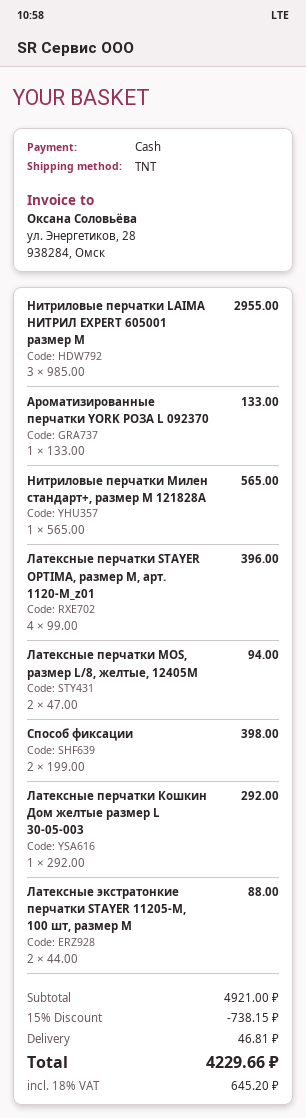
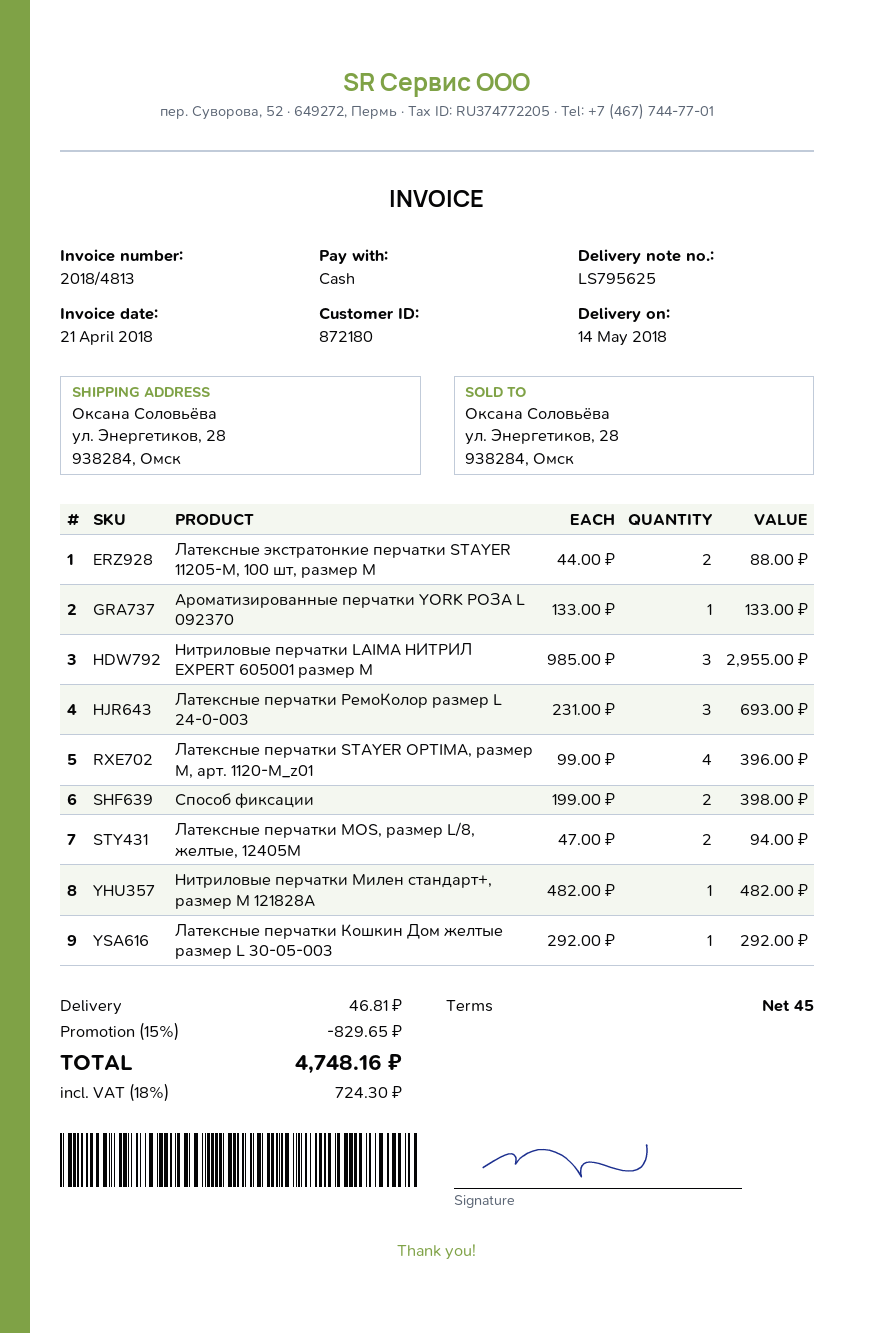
Нитриловые перчатки Милен стандарт+, размер M 121828А: 1 x 565.00 = 565.00 -> 1 x 482.00 = 482.00
Латексные перчатки РемоКолор размер L 24-0-003: none -> 3 x 231.00 = 693.00
discount: 15% = 738.15 -> 15% = 829.65
tax: 18% = 645.20 -> 18% = 724.30
total: 4229.66 -> 4748.16

